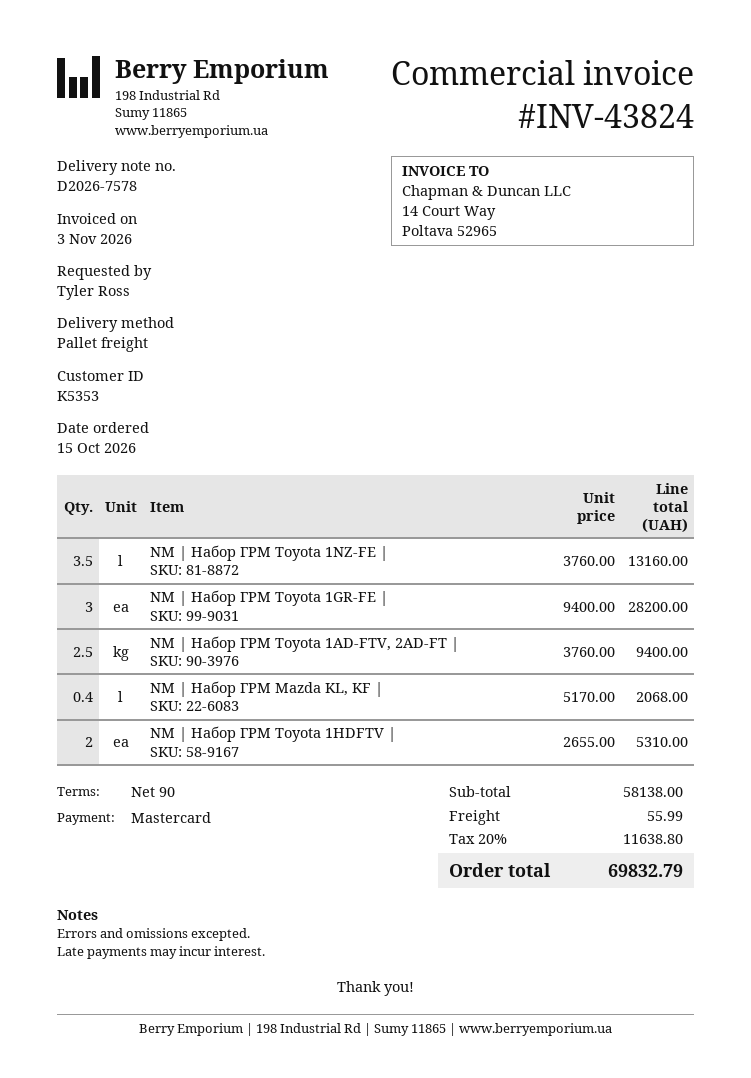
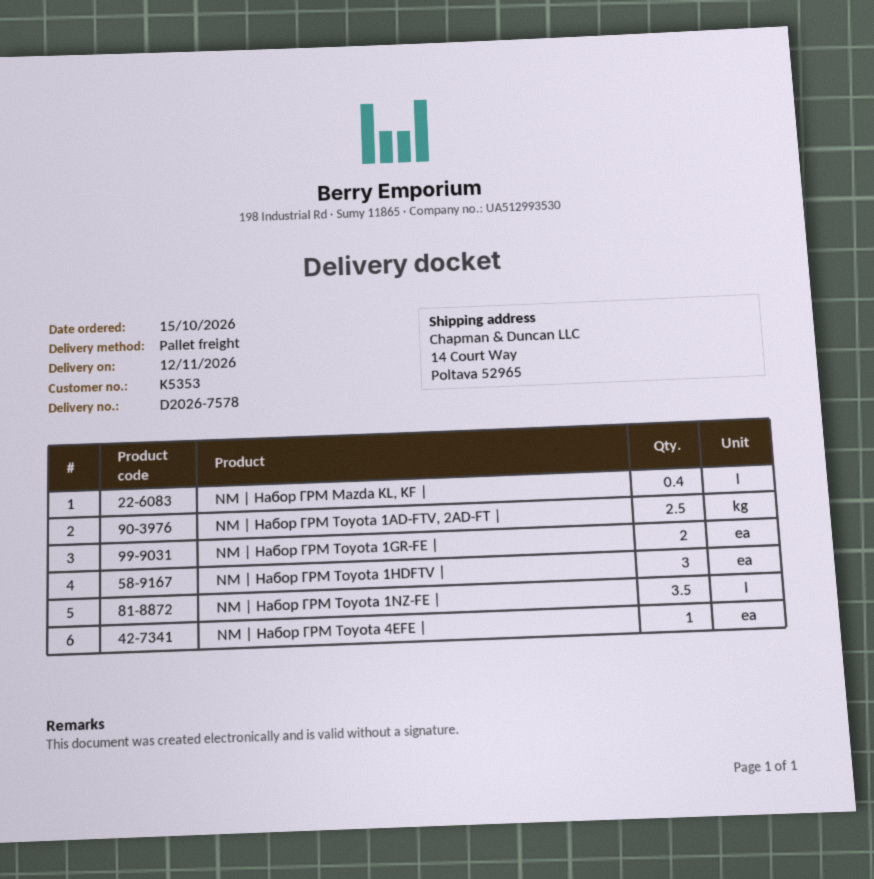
NM | Набор ГРМ Toyota 1GR-FE |: 3 -> 2
NM | Набор ГРМ Toyota 1HDFTV |: 2 -> 3
NM | Набор ГРМ Toyota 4EFE |: none -> 1

